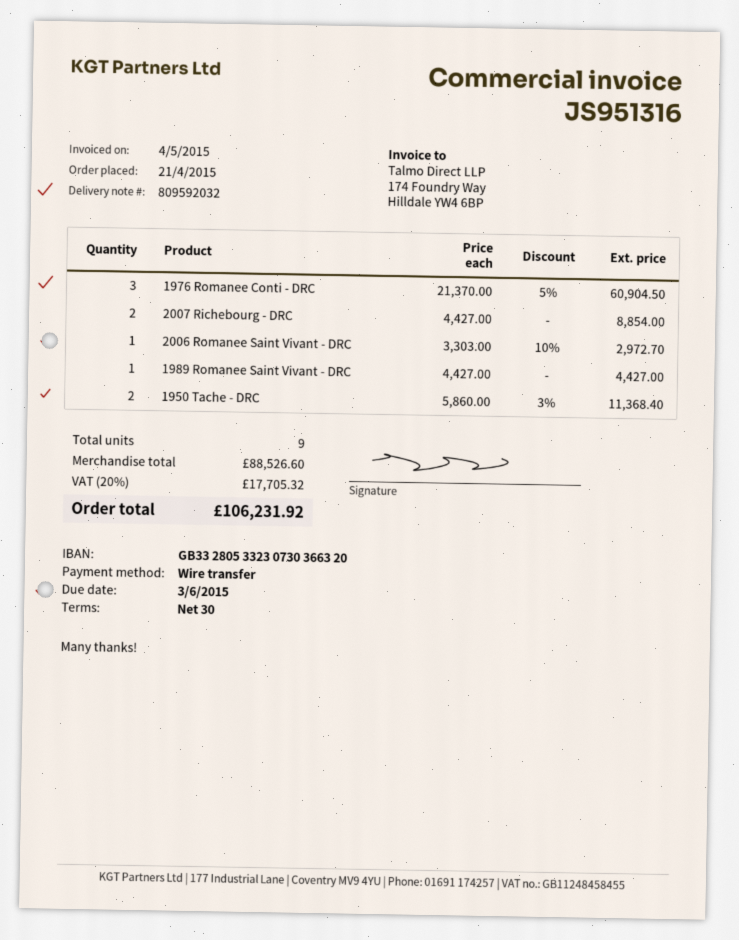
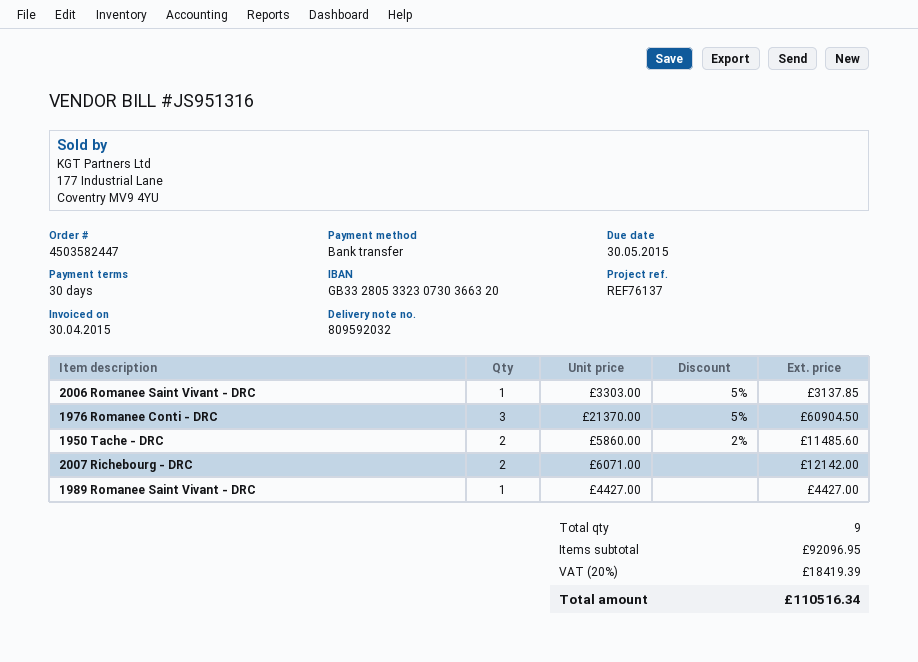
invoice date: 2015-05-04 -> 2015-04-30
due date: 2015-06-03 -> 2015-05-30
2007 Richebourg - DRC: 2 x 4427.00 = 8854.00 -> 2 x 6071.00 = 12142.00
2006 Romanee Saint Vivant - DRC: 1 x 3303.00 - 10% = 2972.70 -> 1 x 3303.00 - 5% = 3137.85
1950 Tache - DRC: 2 x 5860.00 - 3% = 11368.40 -> 2 x 5860.00 - 2% = 11485.60
subtotal: 88526.60 -> 92096.95
tax: 20% = 17705.32 -> 20% = 18419.39
total: 106231.92 -> 110516.34

